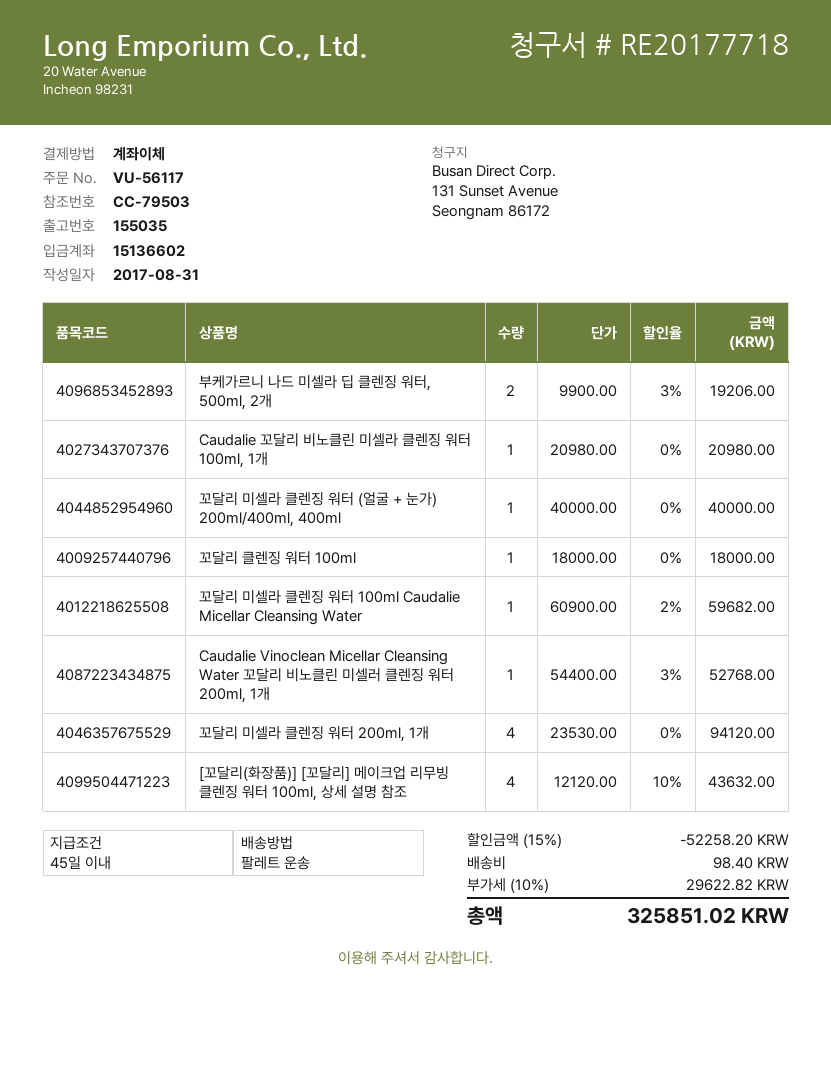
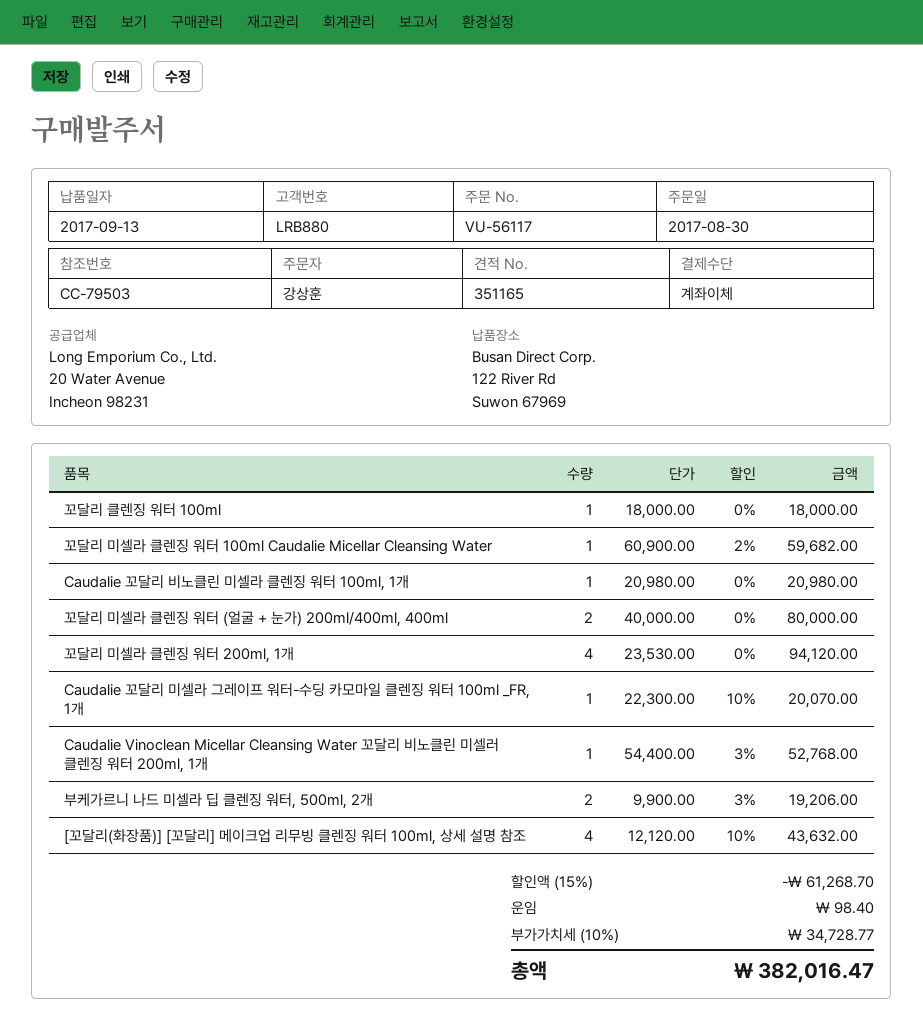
꼬달리 미셀라 클렌징 워터 (얼굴 + 눈가) 200ml/400ml, 400ml: 1 x 40000.00 = 40000.00 -> 2 x 40000.00 = 80000.00
Caudalie 꼬달리 미셀라 그레이프 워터-수딩 카모마일 클렌징 워터 100ml _FR, 1개: none -> 1 x 22300.00 - 10% = 20070.00
discount: 15% = 52258.20 -> 15% = 61268.70
tax: 10% = 29622.82 -> 10% = 34728.77
total: 325851.02 -> 382016.47

